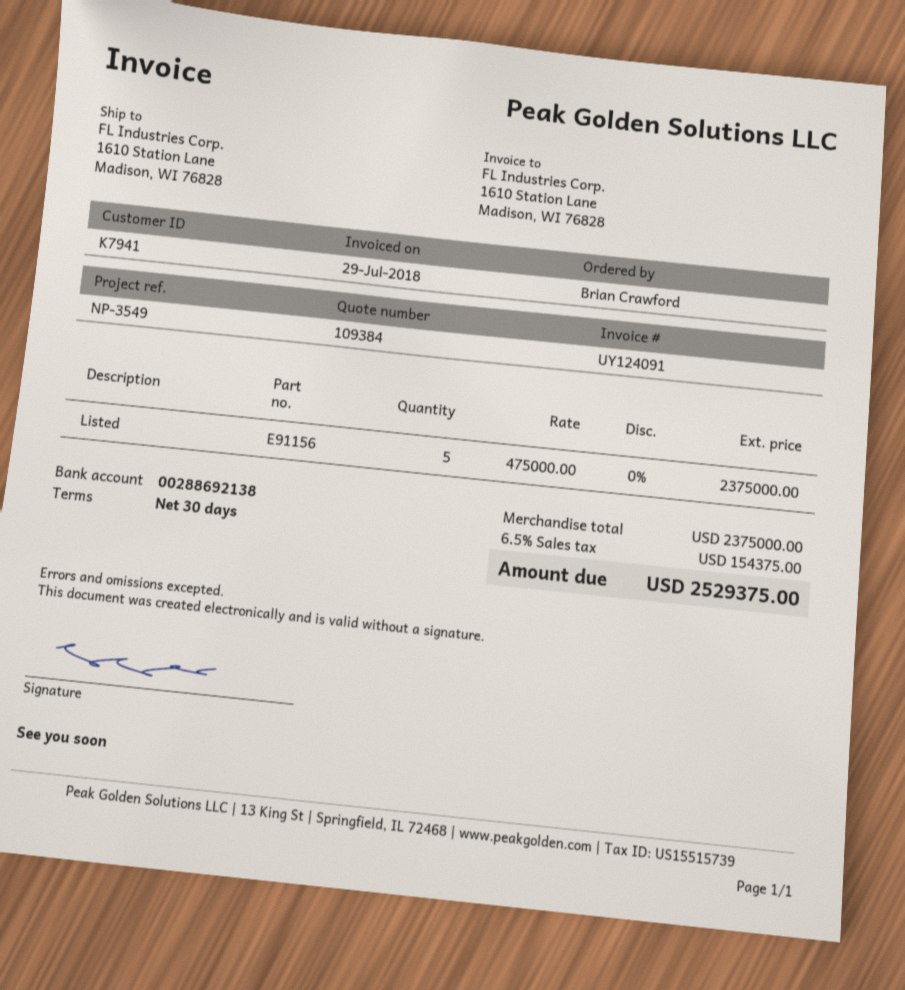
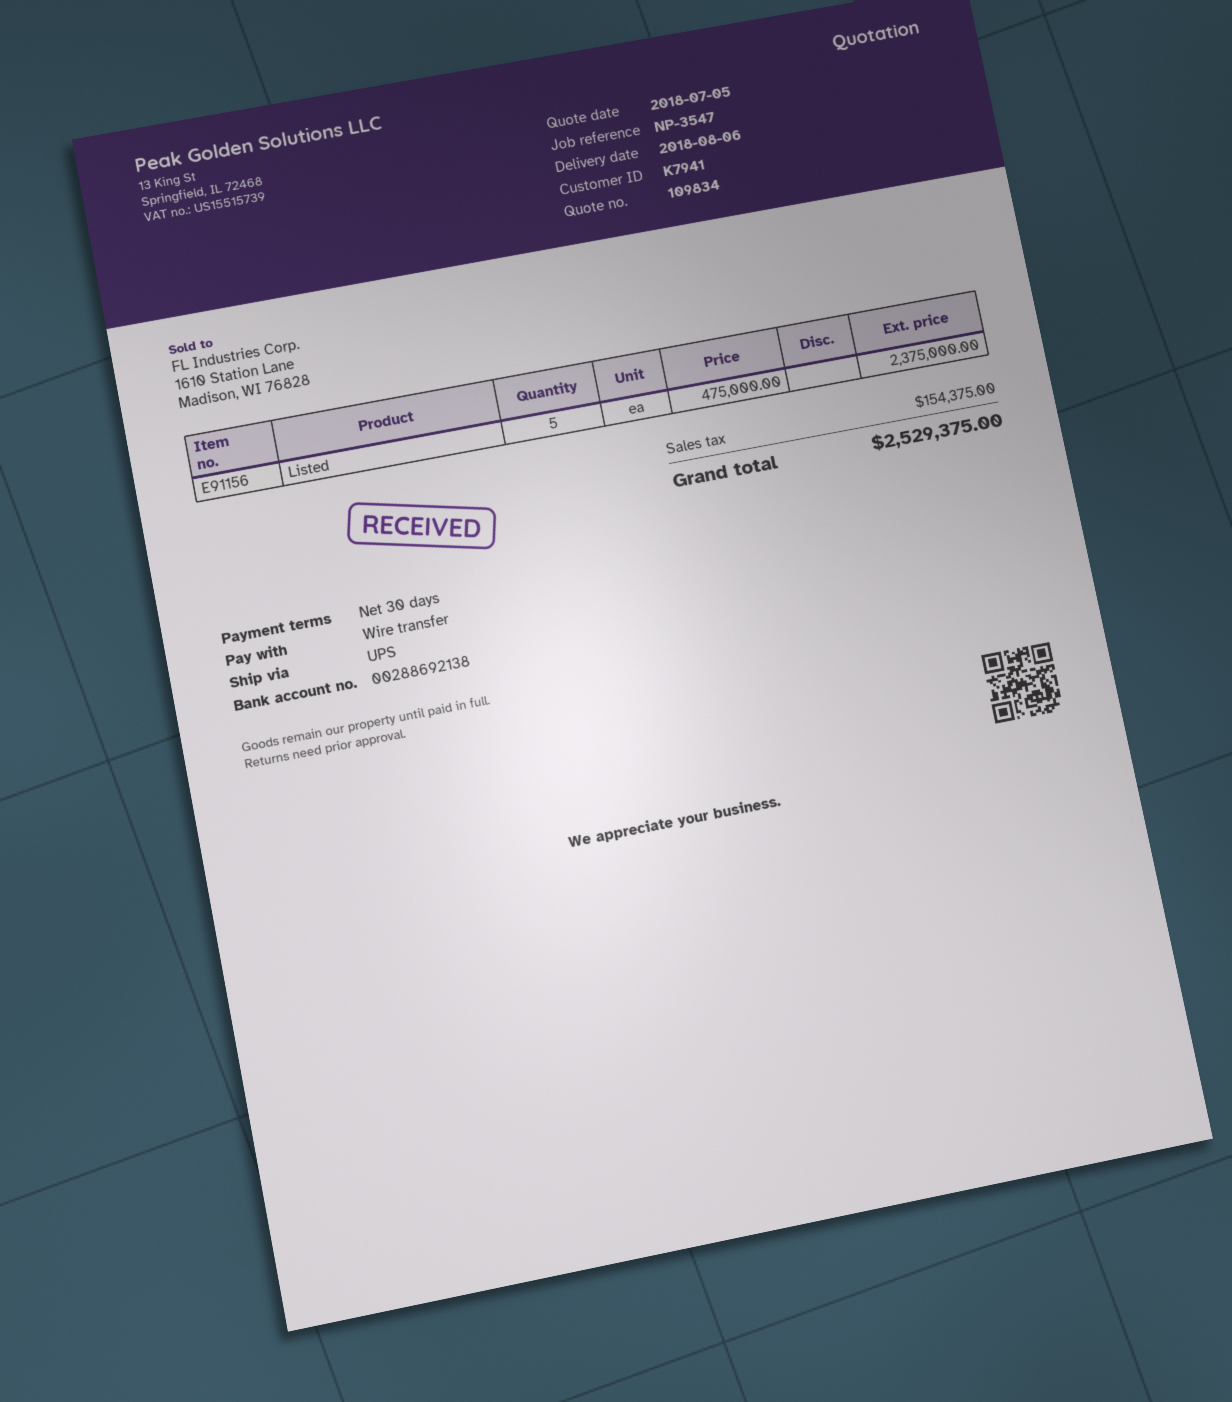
quote number: 109384 -> 109834
reference: NP-3549 -> NP-3547

